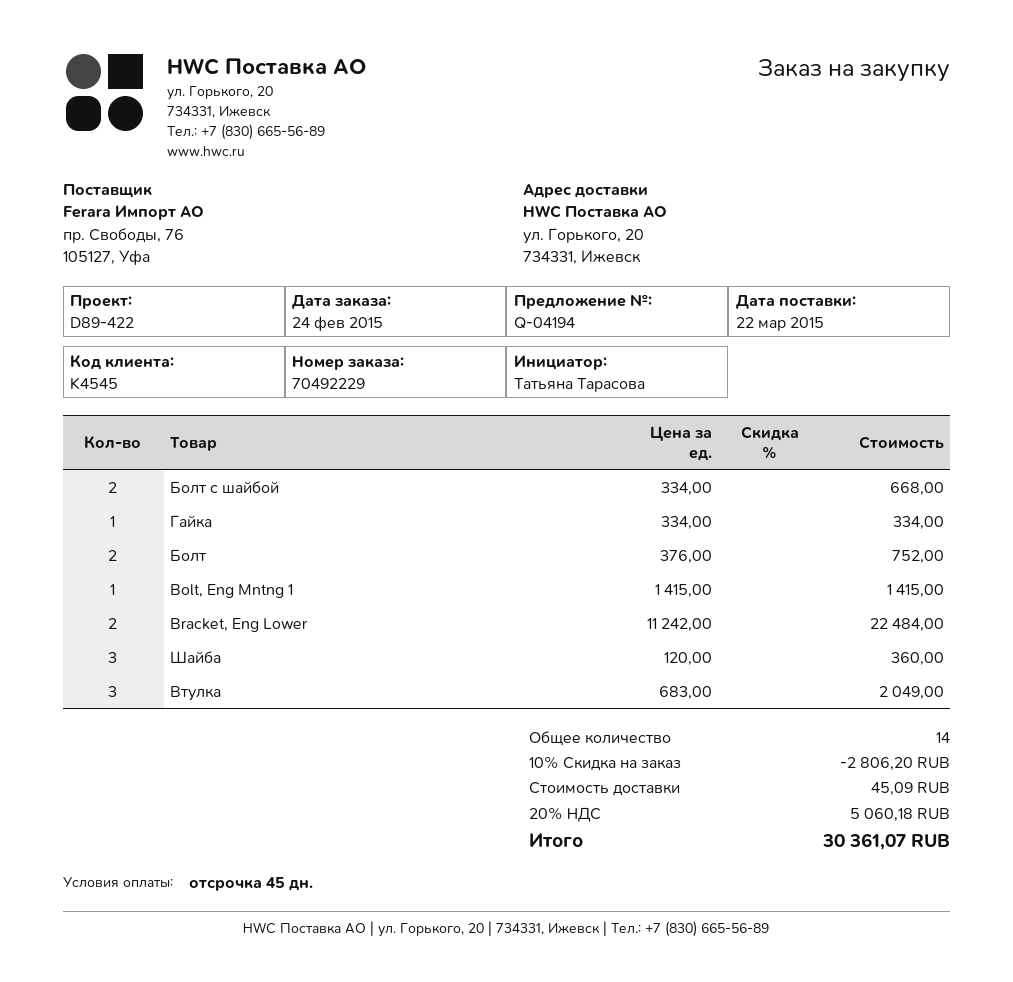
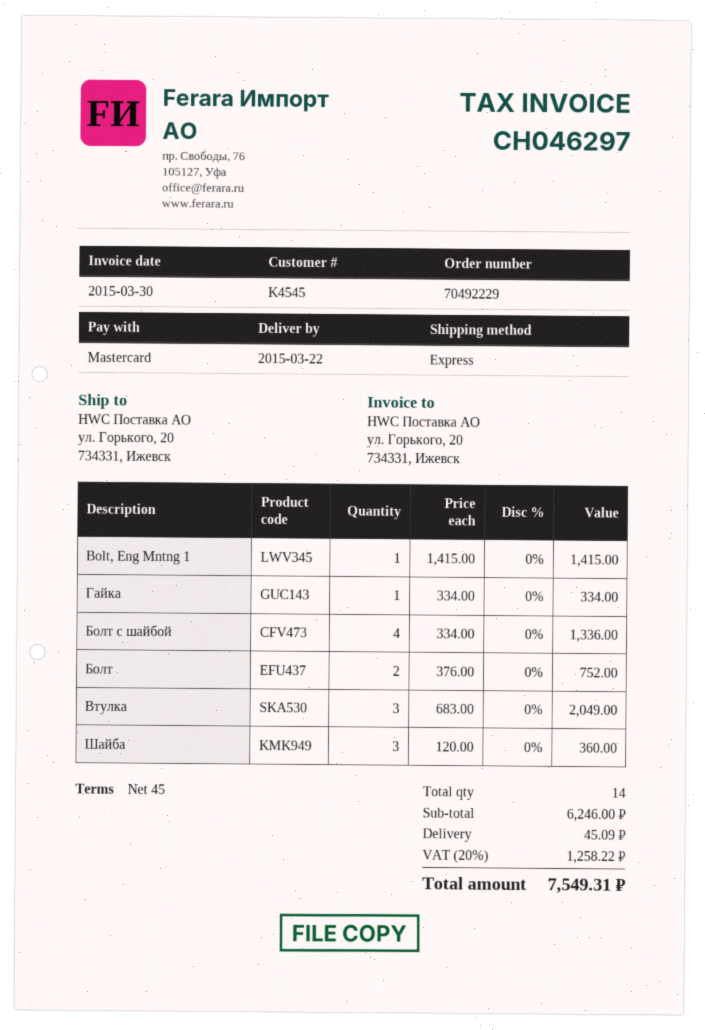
Болт с шайбой: 2 x 334.00 = 668.00 -> 4 x 334.00 = 1336.00
Bracket, Eng Lower: 2 x 11242.00 = 22484.00 -> none
discount: 10% = 2806.20 -> none
tax: 20% = 5060.18 -> 20% = 1258.22
total: 30361.07 -> 7549.31

